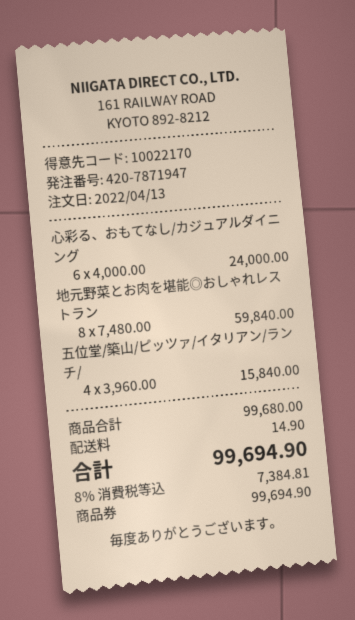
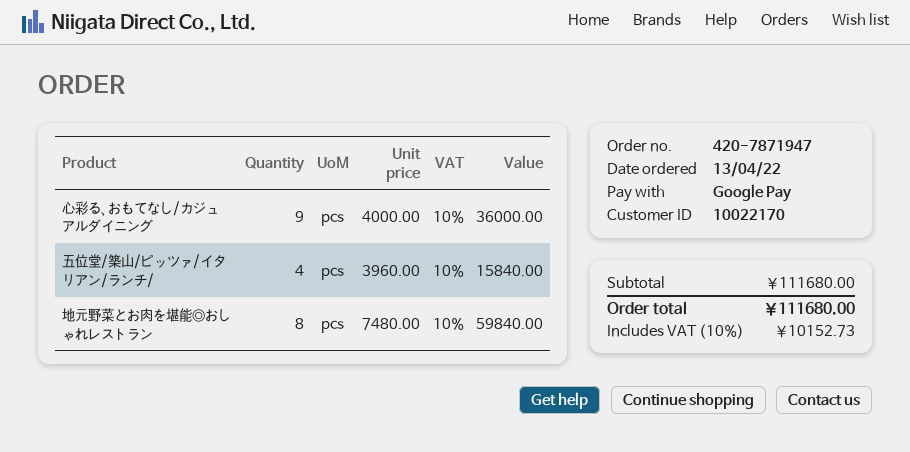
payment method: gift card -> Google Pay
心彩る、おもてなし/カジュアルダイニング: 6 x 4000.00 = 24000.00 -> 9 x 4000.00 = 36000.00
subtotal: 99680.00 -> 111680.00
shipping: 14.90 -> none
tax: 8% = 7384.81 -> 10% = 10152.73
total: 99694.90 -> 111680.00

